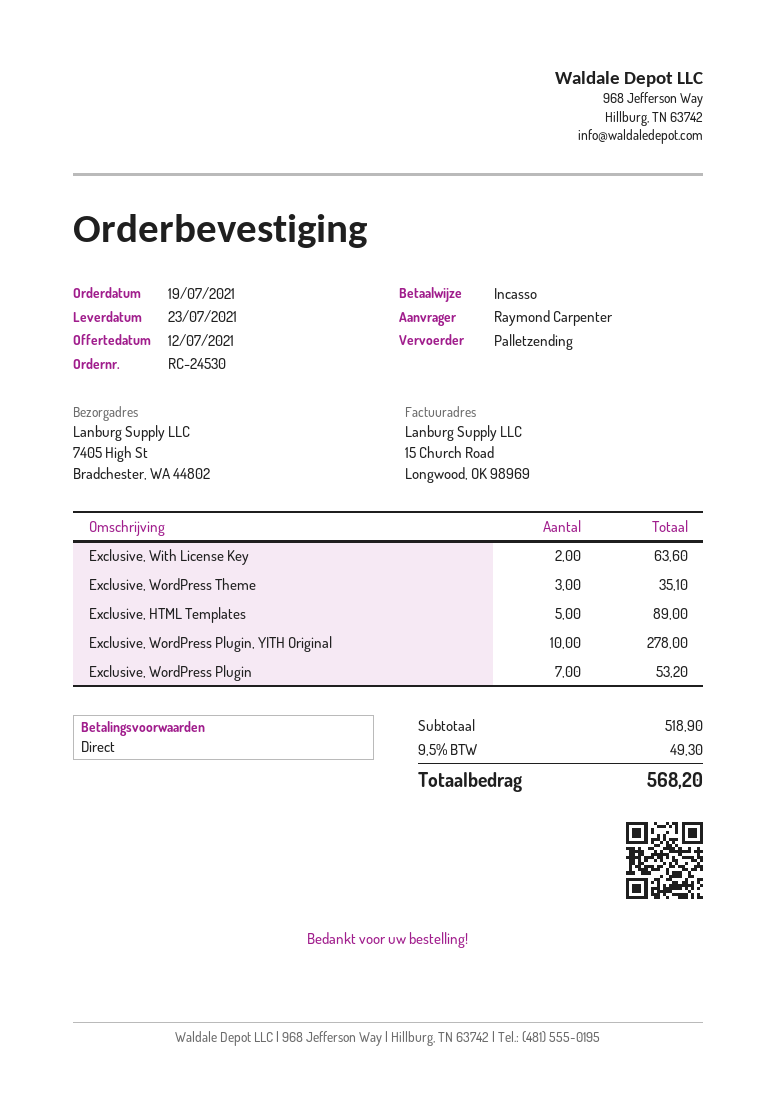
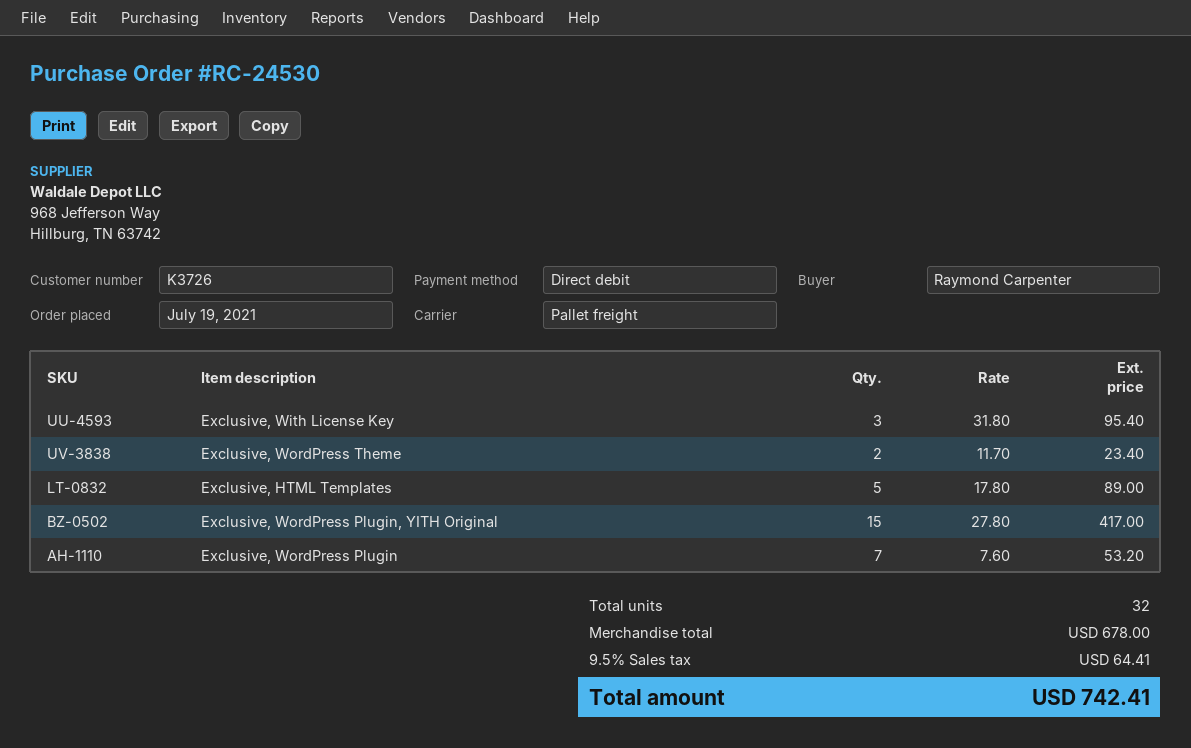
Exclusive, With License Key: 2 for 63.60 -> 3 for 95.40
Exclusive, WordPress Theme: 3 for 35.10 -> 2 for 23.40
Exclusive, WordPress Plugin, YITH Original: 10 for 278.00 -> 15 for 417.00
subtotal: 518.90 -> 678.00
tax: 9.5% = 49.30 -> 9.5% = 64.41
total: 568.20 -> 742.41

